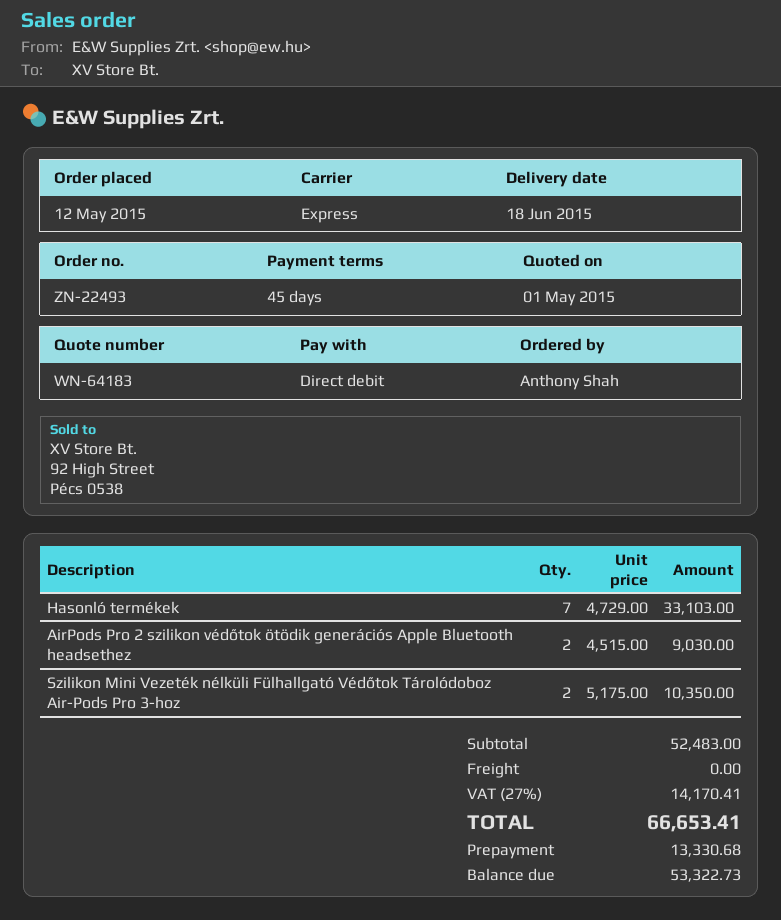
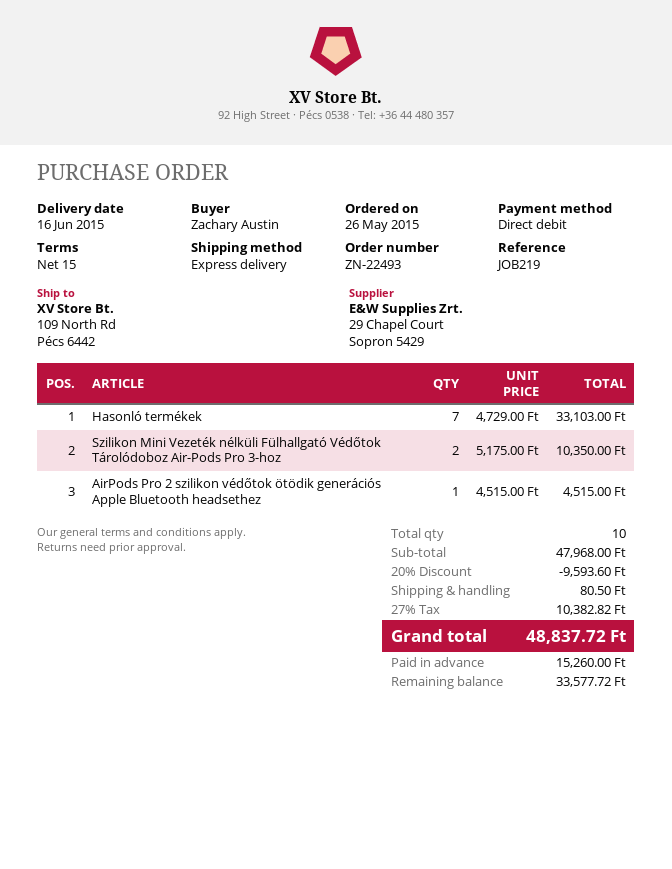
order date: 2015-05-12 -> 2015-05-26
delivery date: 2015-06-18 -> 2015-06-16
payment terms: 45 days -> 15 days
ordered by: Anthony Shah -> Zachary Austin
AirPods Pro 2 szilikon védőtok ötödik generációs Apple Bluetooth headsethez: 2 x 4515.00 = 9030.00 -> 1 x 4515.00 = 4515.00
subtotal: 52483.00 -> 47968.00
discount: none -> 20% = 9593.60
shipping: 0.00 -> 80.50
tax: 27% = 14170.41 -> 27% = 10382.82
total: 66653.41 -> 48837.72
deposit: 13330.68 -> 15260.00
balance: 53322.73 -> 33577.72

